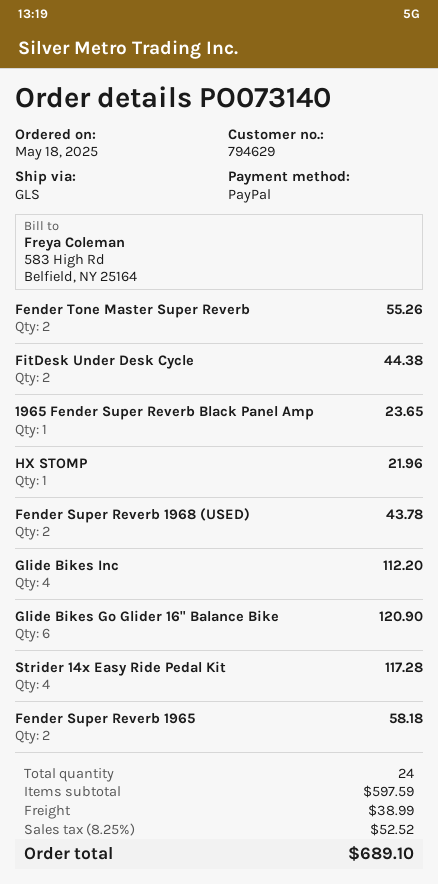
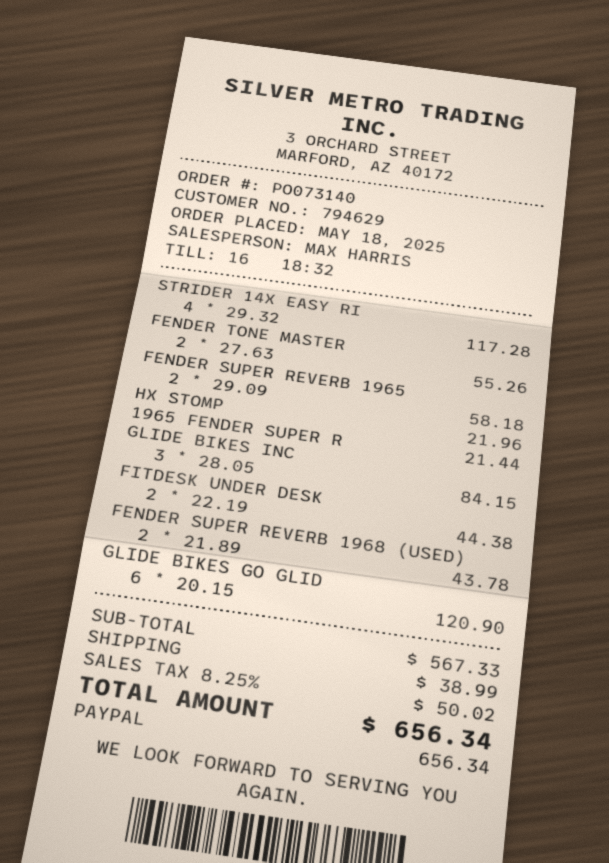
1965 Fender Super Reverb Black Panel Amp: 1 for 23.65 -> 1 for 21.44
Glide Bikes Inc: 4 for 112.20 -> 3 for 84.15
subtotal: 597.59 -> 567.33
tax: 8.25% = 52.52 -> 8.25% = 50.02
total: 689.10 -> 656.34

